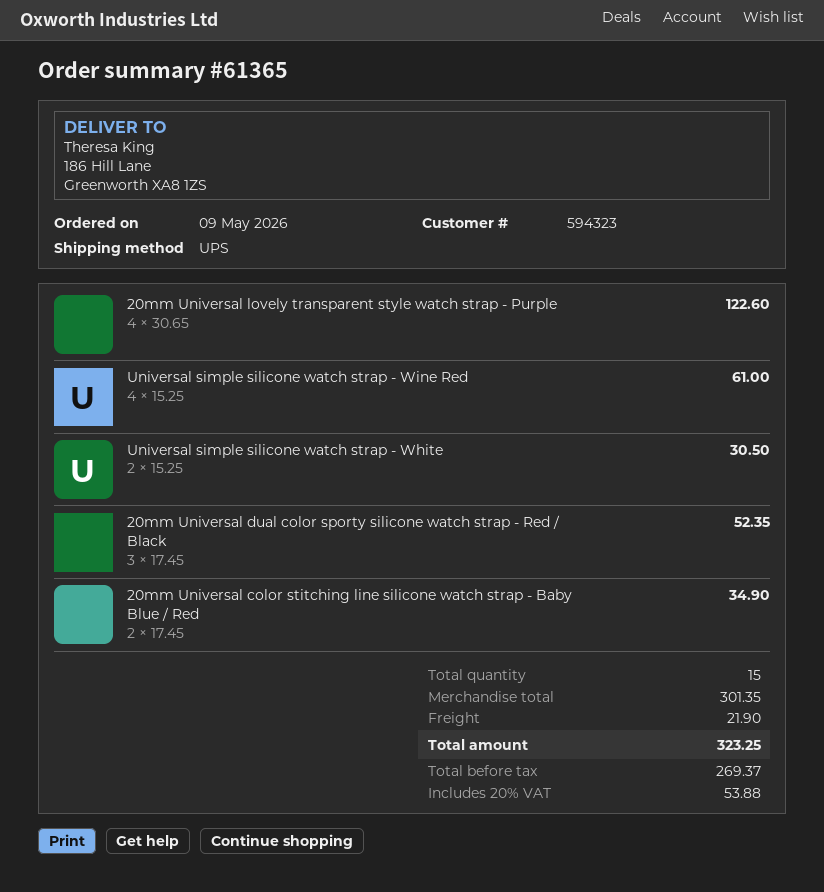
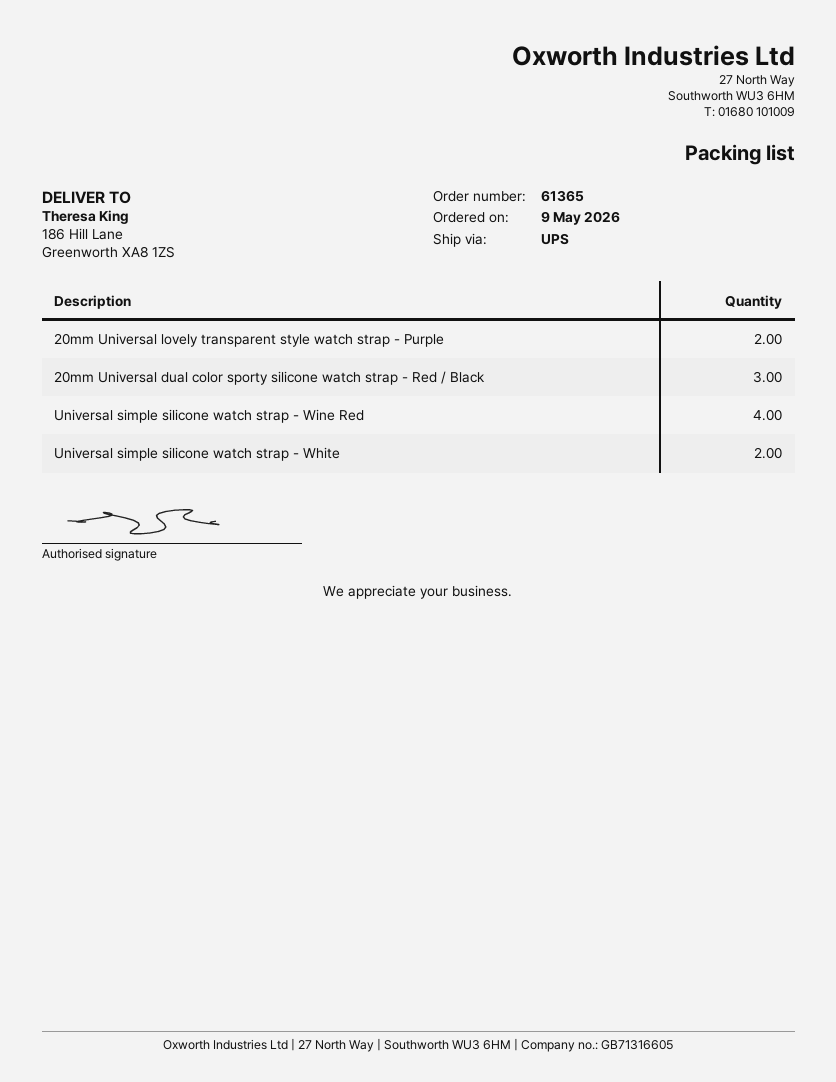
20mm Universal lovely transparent style watch strap - Purple: 4 -> 2
20mm Universal color stitching line silicone watch strap - Baby Blue / Red: 2 -> none

